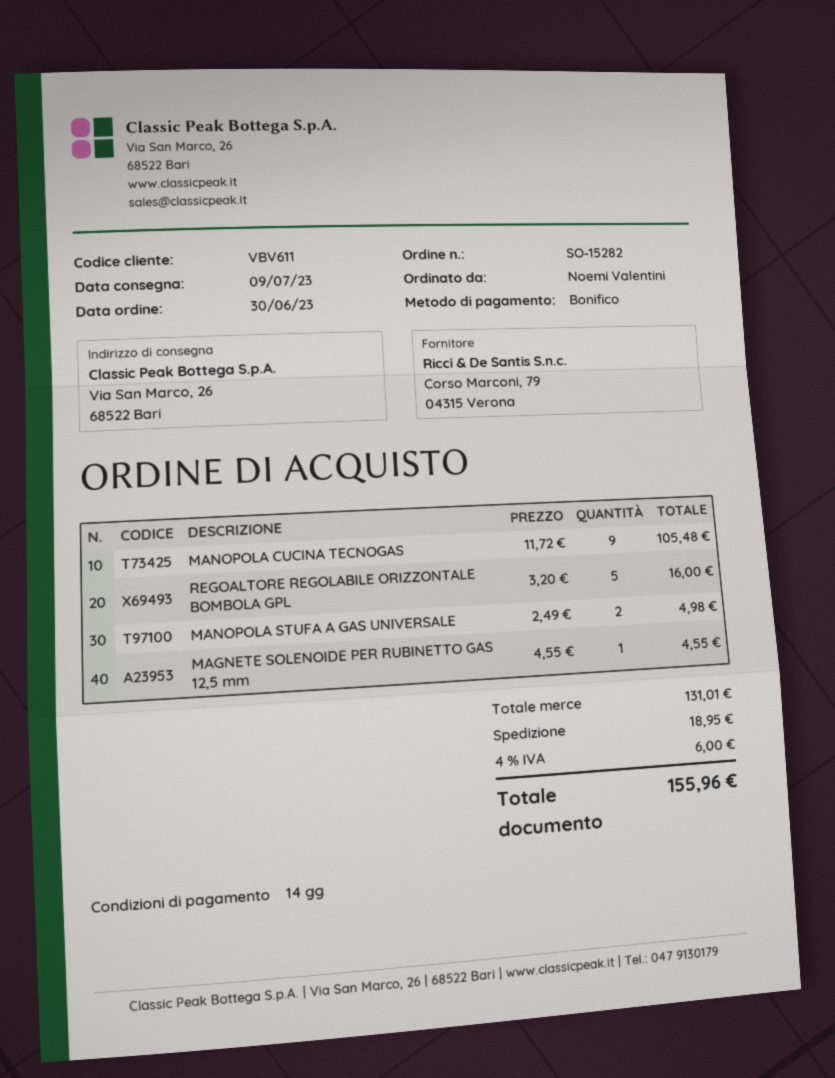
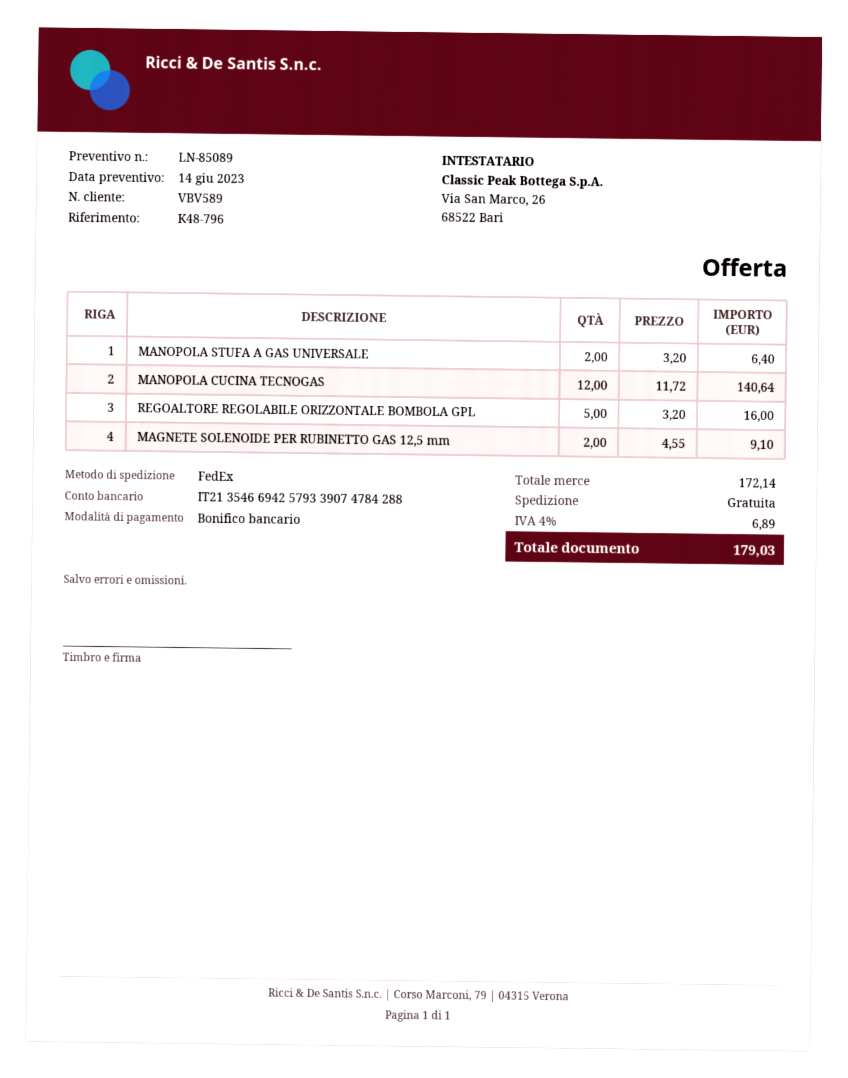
customer number: VBV611 -> VBV589
MANOPOLA CUCINA TECNOGAS: 9 x 11.72 = 105.48 -> 12 x 11.72 = 140.64
MANOPOLA STUFA A GAS UNIVERSALE: 2 x 2.49 = 4.98 -> 2 x 3.20 = 6.40
MAGNETE SOLENOIDE PER RUBINETTO GAS 12,5 mm: 1 x 4.55 = 4.55 -> 2 x 4.55 = 9.10
subtotal: 131.01 -> 172.14
shipping: 18.95 -> 0.00
tax: 4% = 6.00 -> 4% = 6.89
total: 155.96 -> 179.03

